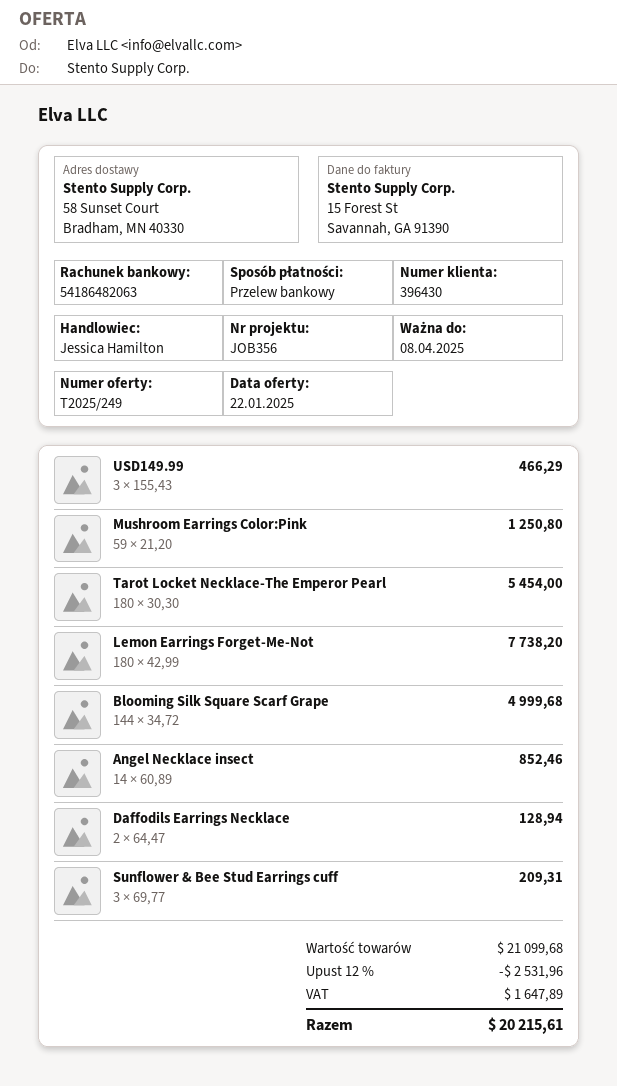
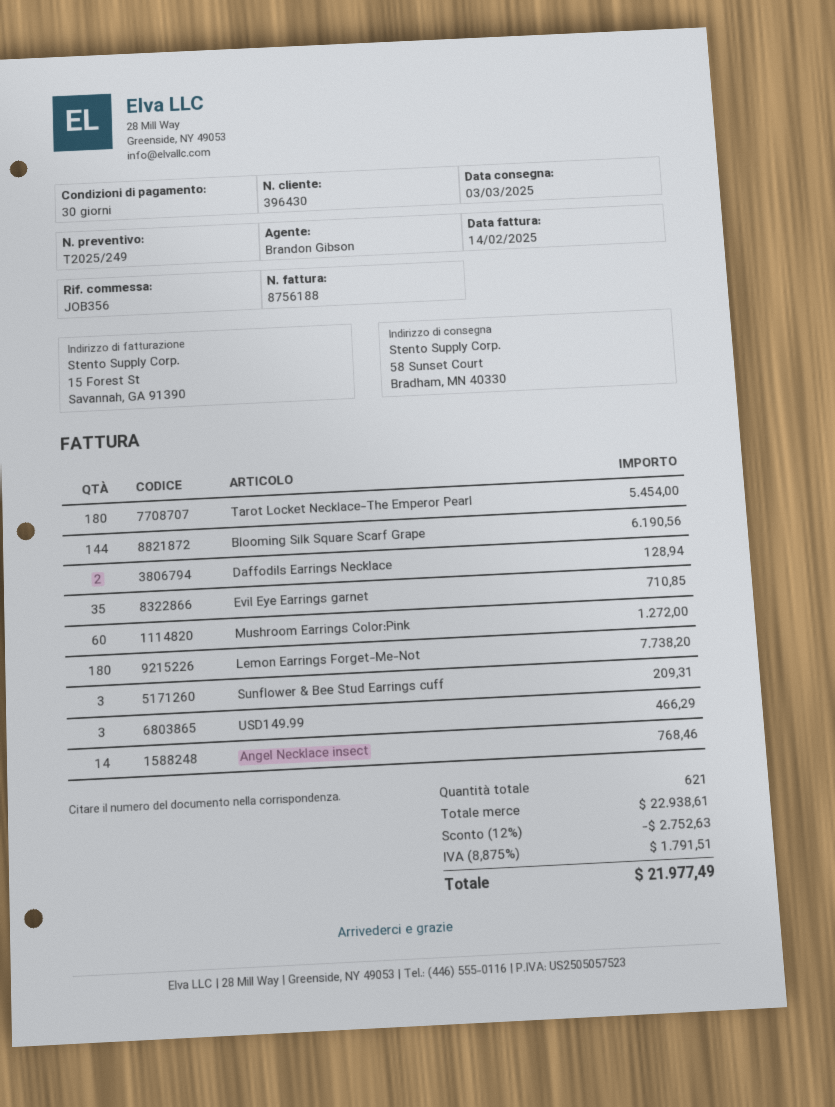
sales rep: Jessica Hamilton -> Brandon Gibson
Mushroom Earrings Color:Pink: 59 for 1250.80 -> 60 for 1272.00
Blooming Silk Square Scarf Grape: 144 for 4999.68 -> 144 for 6190.56
Angel Necklace insect: 14 for 852.46 -> 14 for 768.46
Evil Eye Earrings garnet: none -> 35 for 710.85
subtotal: 21099.68 -> 22938.61
discount: 12% = 2531.96 -> 12% = 2752.63
tax: 1647.89 -> 1791.51
total: 20215.61 -> 21977.49

